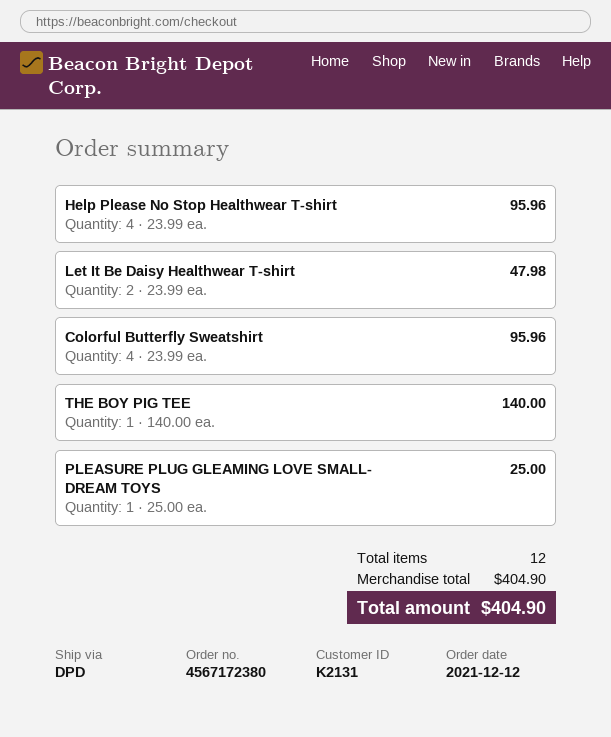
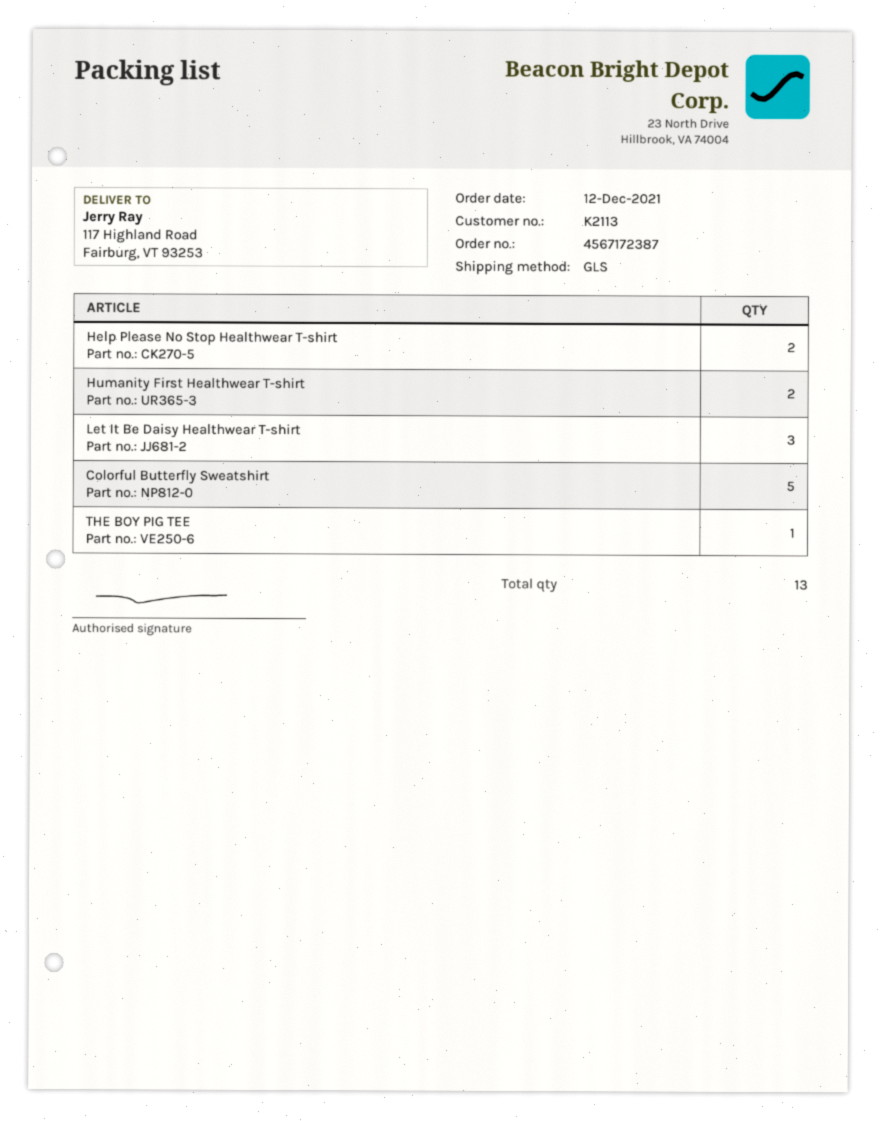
order number: 4567172380 -> 4567172387
customer number: K2131 -> K2113
shipping method: DPD -> GLS
Help Please No Stop Healthwear T-shirt: 4 -> 2
Let It Be Daisy Healthwear T-shirt: 2 -> 3
Colorful Butterfly Sweatshirt: 4 -> 5
PLEASURE PLUG GLEAMING LOVE SMALL- DREAM TOYS: 1 -> none
Humanity First Healthwear T-shirt: none -> 2
total quantity: 12 -> 13

